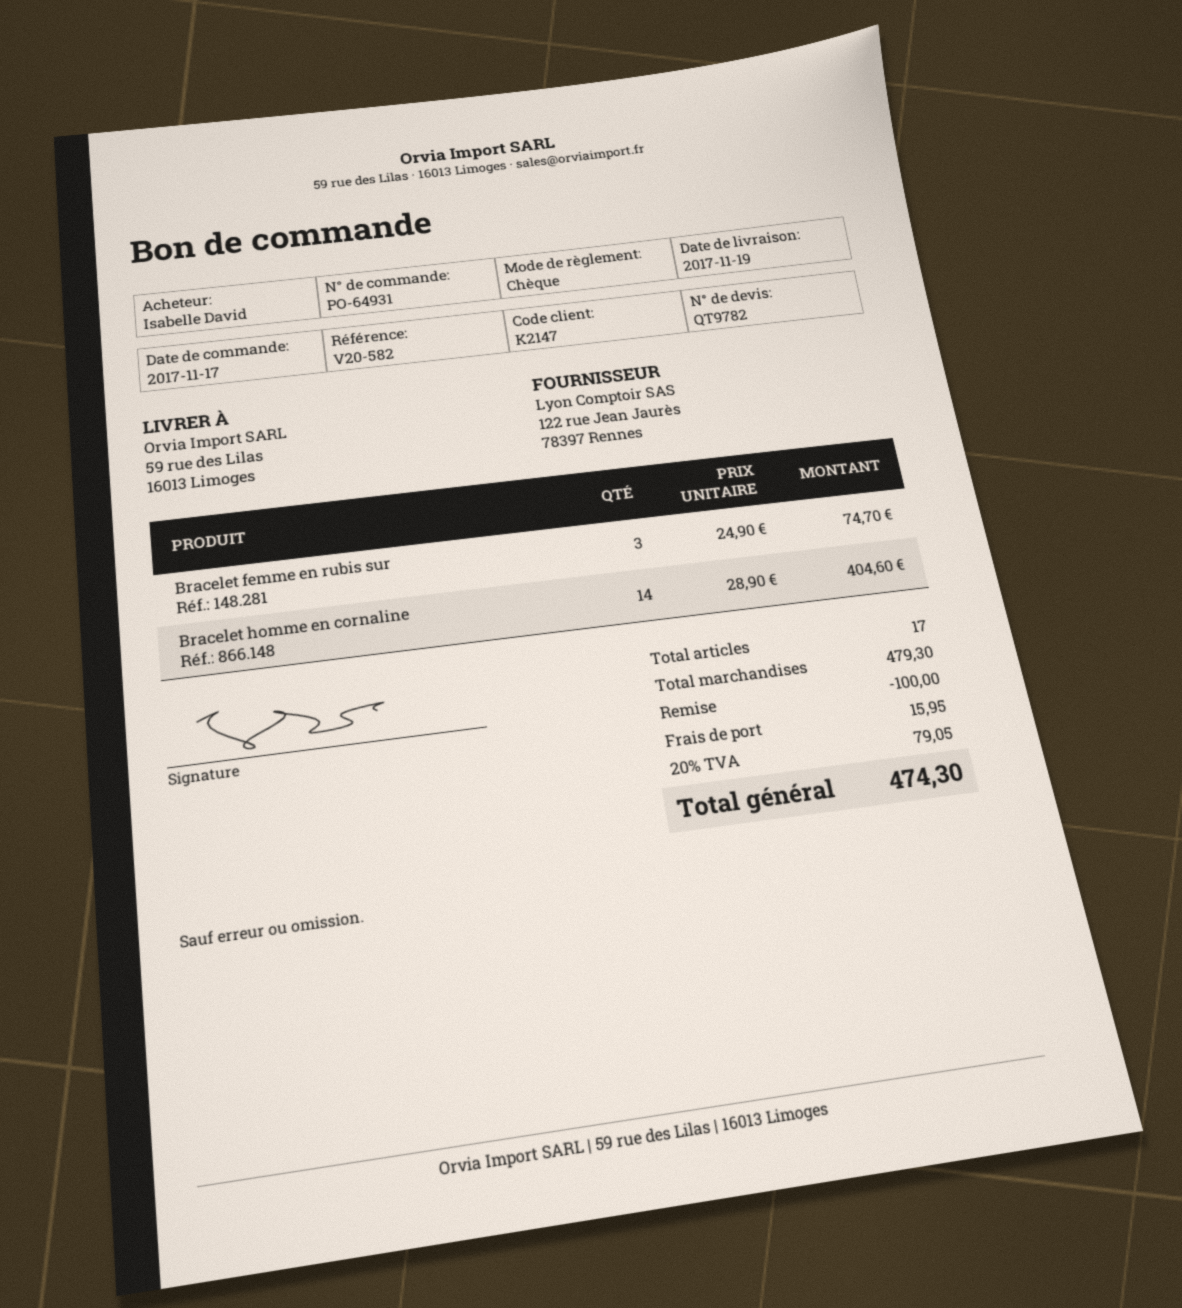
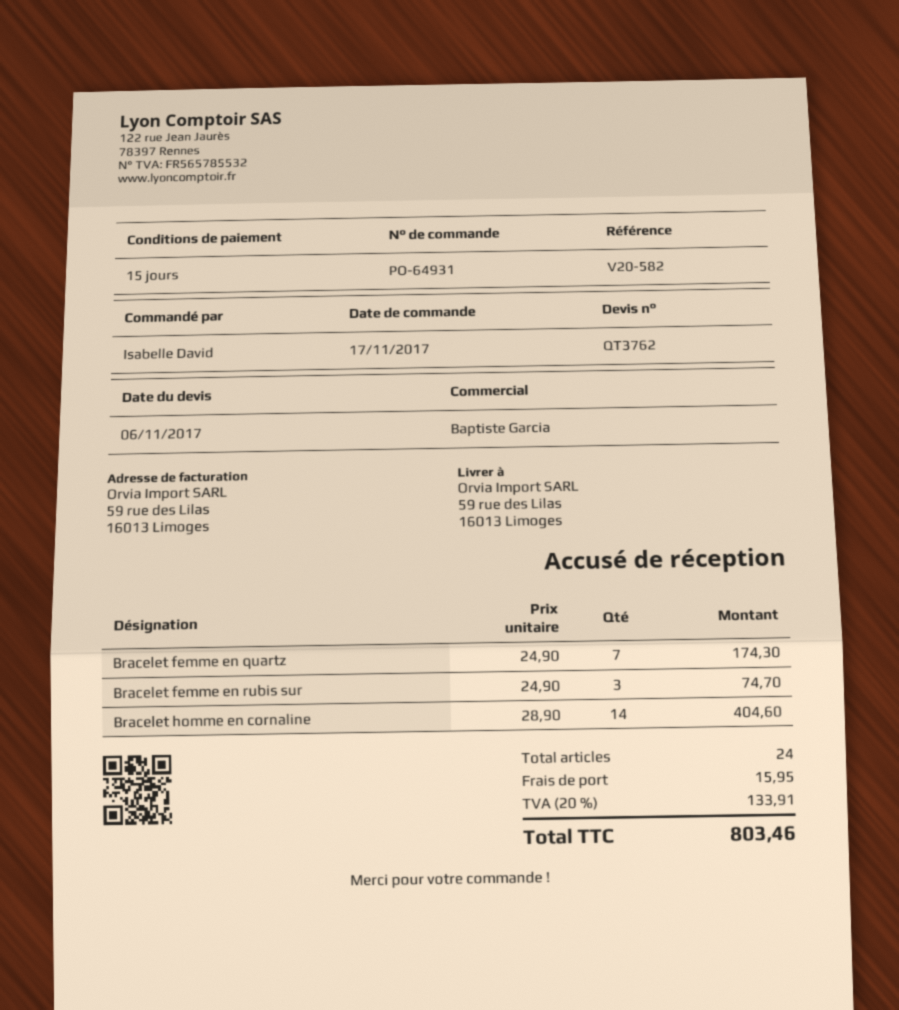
quote number: QT9782 -> QT3762
Bracelet femme en quartz: none -> 7 x 24.90 = 174.30
total quantity: 17 -> 24
discount: 100.00 -> none
tax: 20% = 79.05 -> 20% = 133.91
total: 474.30 -> 803.46

